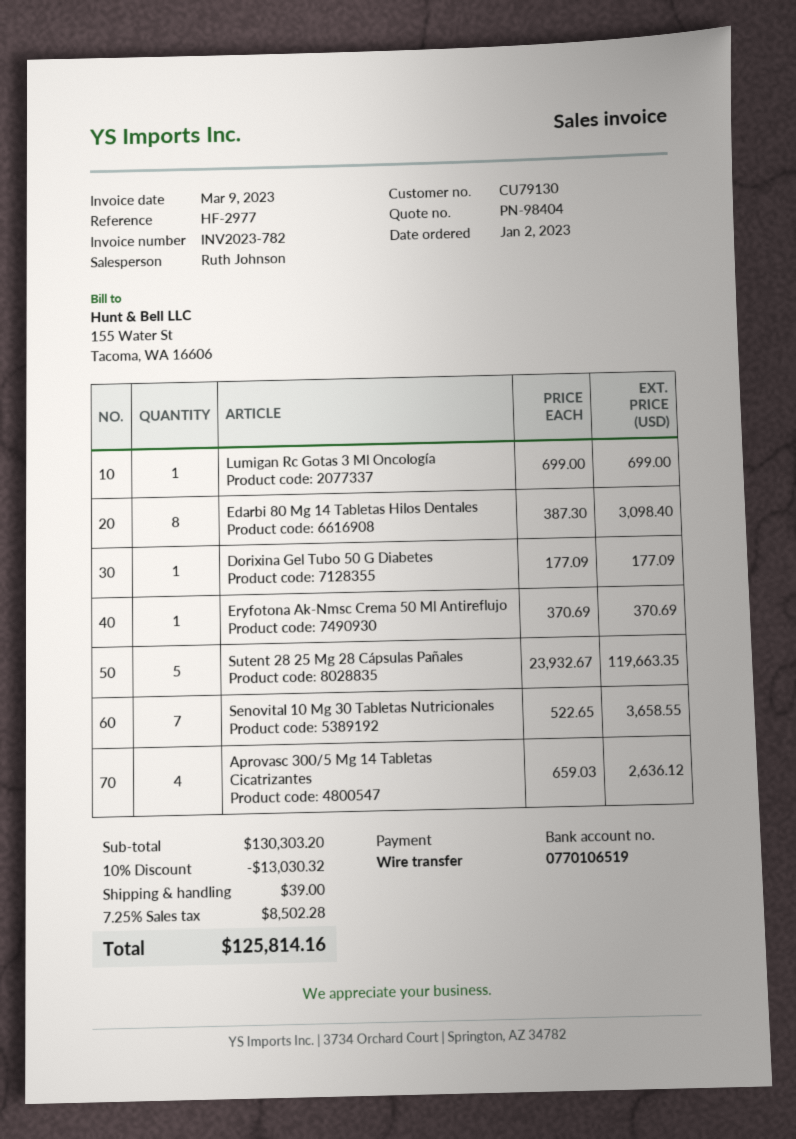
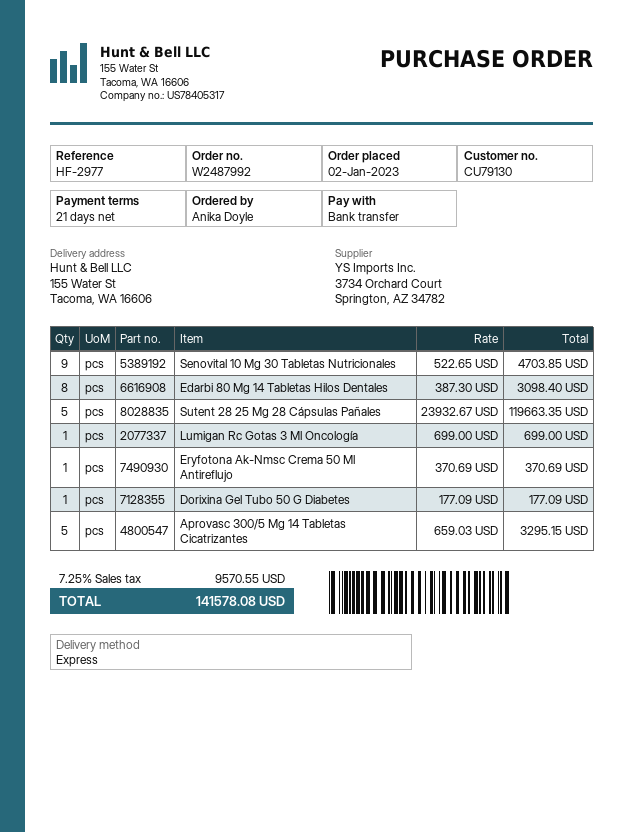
Senovital 10 Mg 30 Tabletas Nutricionales: 7 x 522.65 = 3658.55 -> 9 x 522.65 = 4703.85
Aprovasc 300/5 Mg 14 Tabletas Cicatrizantes: 4 x 659.03 = 2636.12 -> 5 x 659.03 = 3295.15
discount: 10% = 13030.32 -> none
shipping: 39.00 -> none
tax: 7.25% = 8502.28 -> 7.25% = 9570.55
total: 125814.16 -> 141578.08

